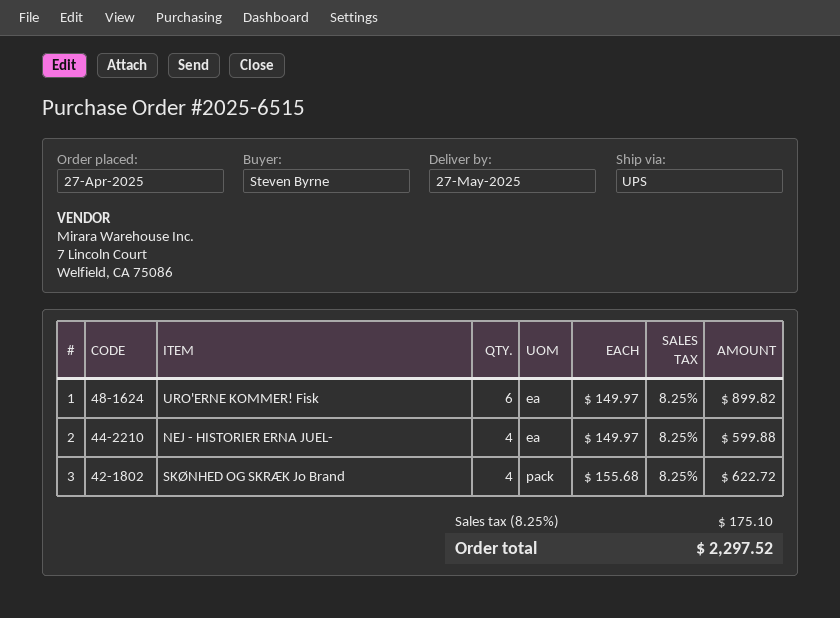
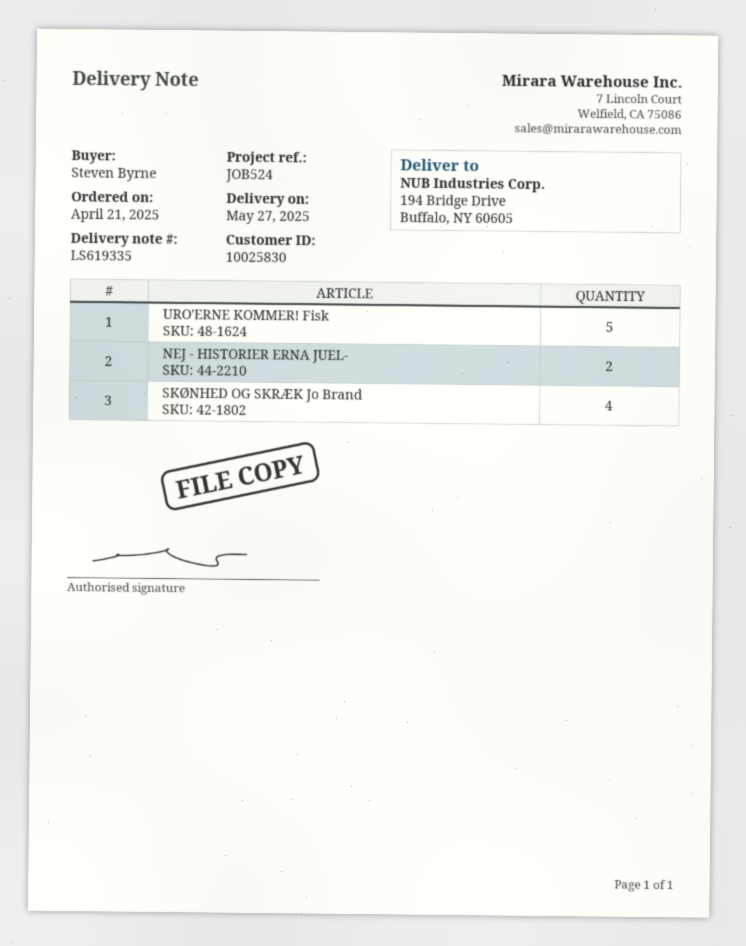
order date: 2025-04-27 -> 2025-04-21
URO'ERNE KOMMER! Fisk: 6 -> 5
NEJ - HISTORIER ERNA JUEL-: 4 -> 2

